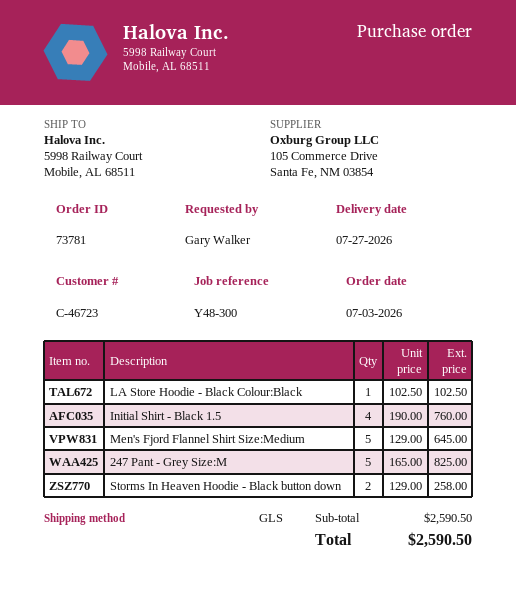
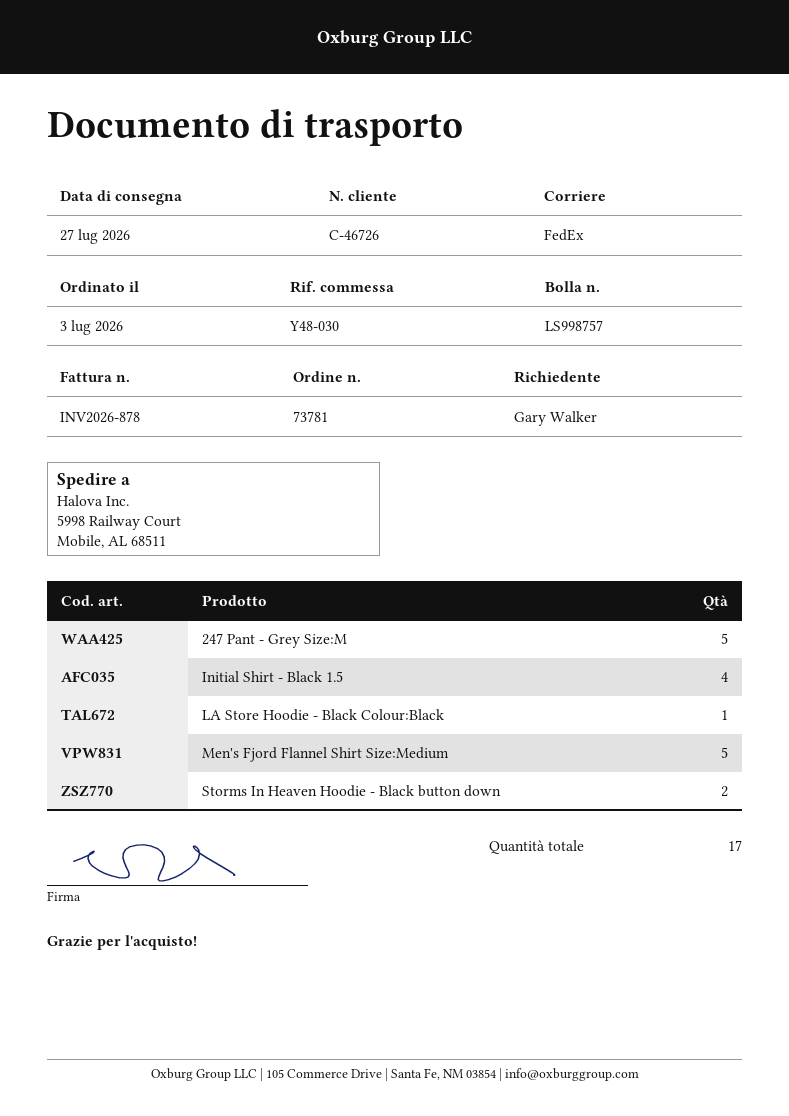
customer number: C-46723 -> C-46726
reference: Y48-300 -> Y48-030
shipping method: GLS -> FedEx

